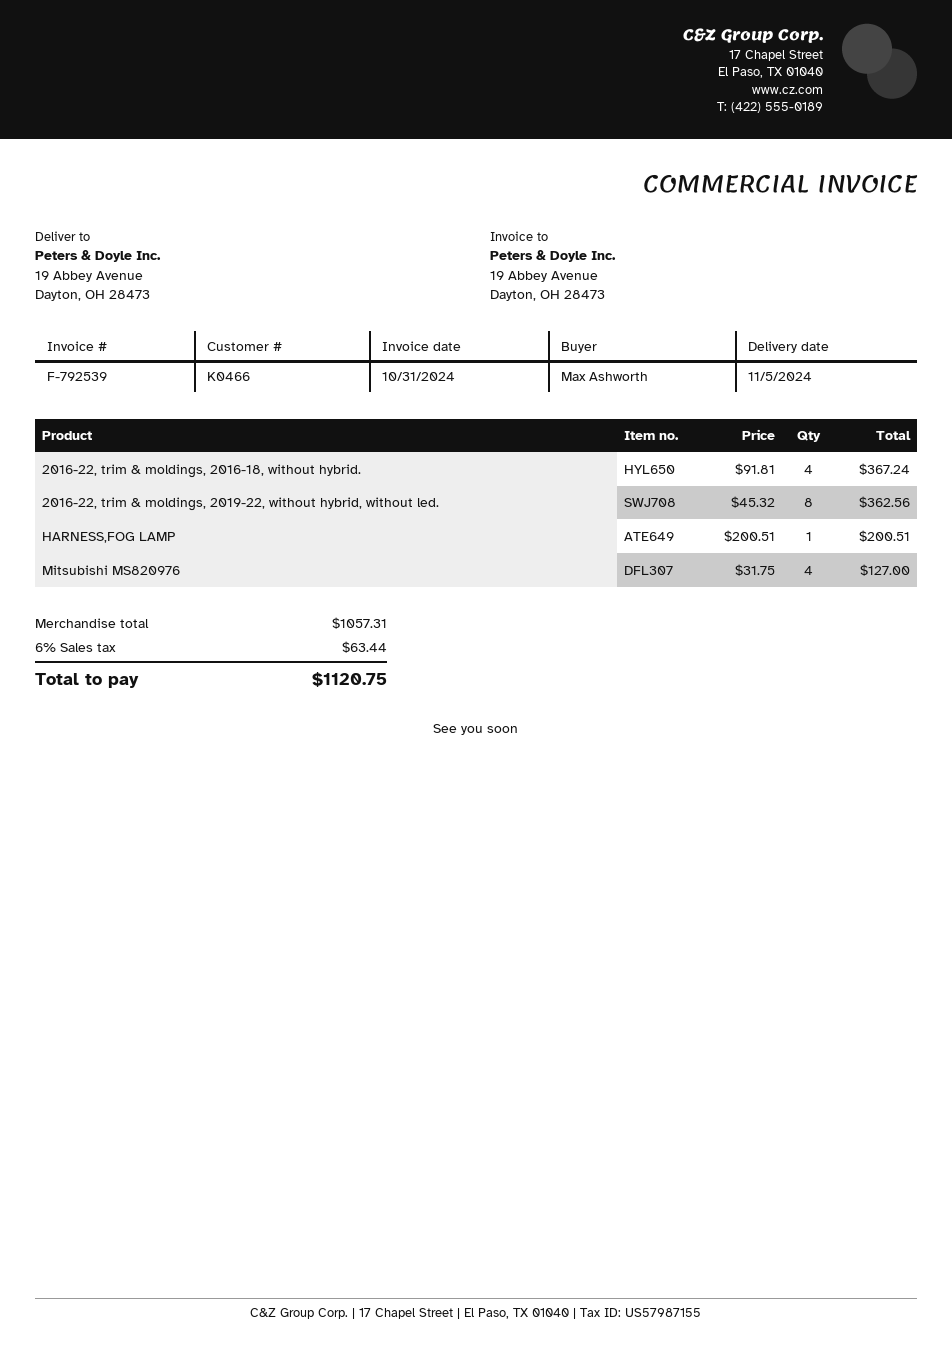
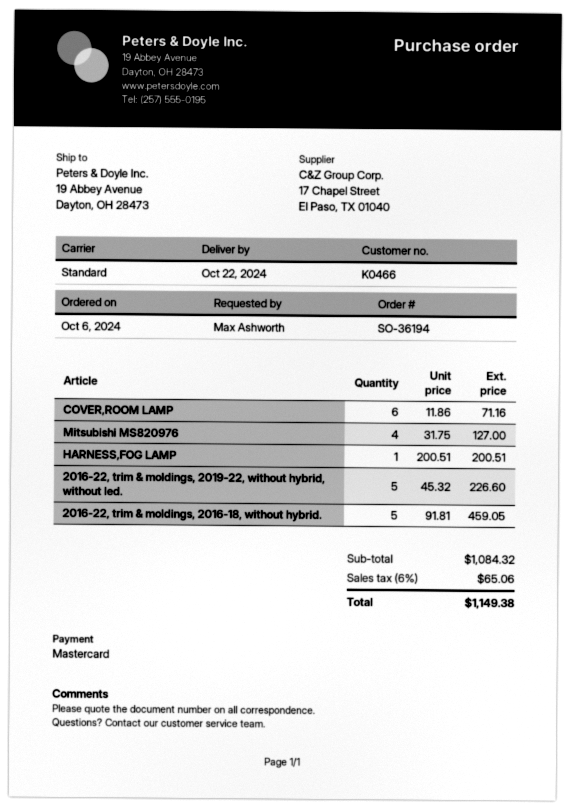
delivery date: 2024-11-05 -> 2024-10-22
2016-22, trim & moldings, 2016-18, without hybrid.: 4 x 91.81 = 367.24 -> 5 x 91.81 = 459.05
2016-22, trim & moldings, 2019-22, without hybrid, without led.: 8 x 45.32 = 362.56 -> 5 x 45.32 = 226.60
COVER,ROOM LAMP: none -> 6 x 11.86 = 71.16
subtotal: 1057.31 -> 1084.32
tax: 6% = 63.44 -> 6% = 65.06
total: 1120.75 -> 1149.38

